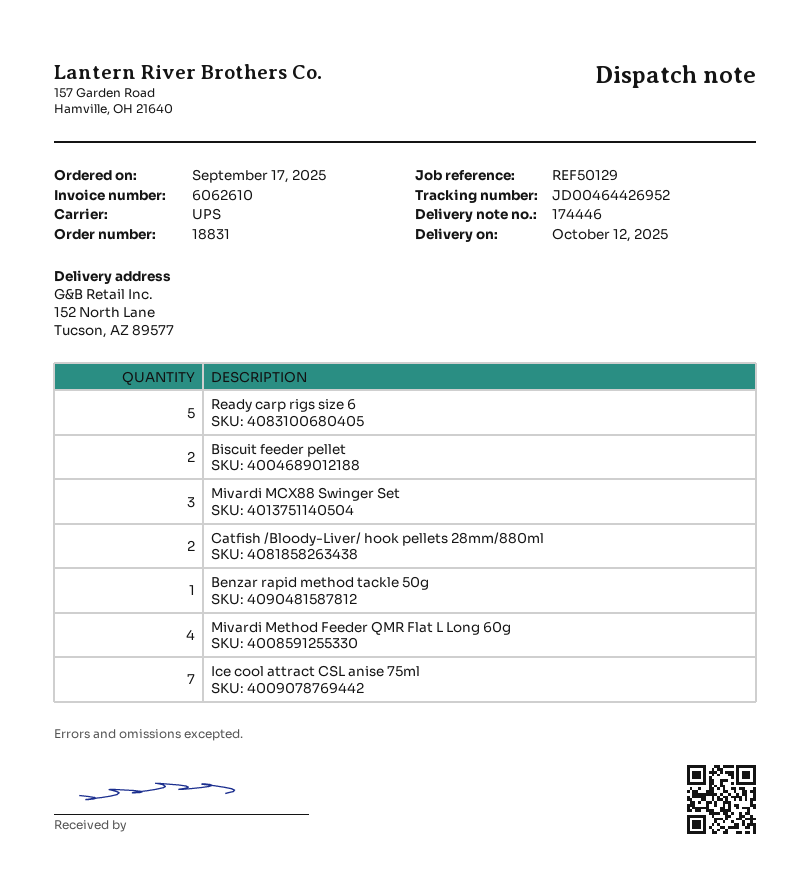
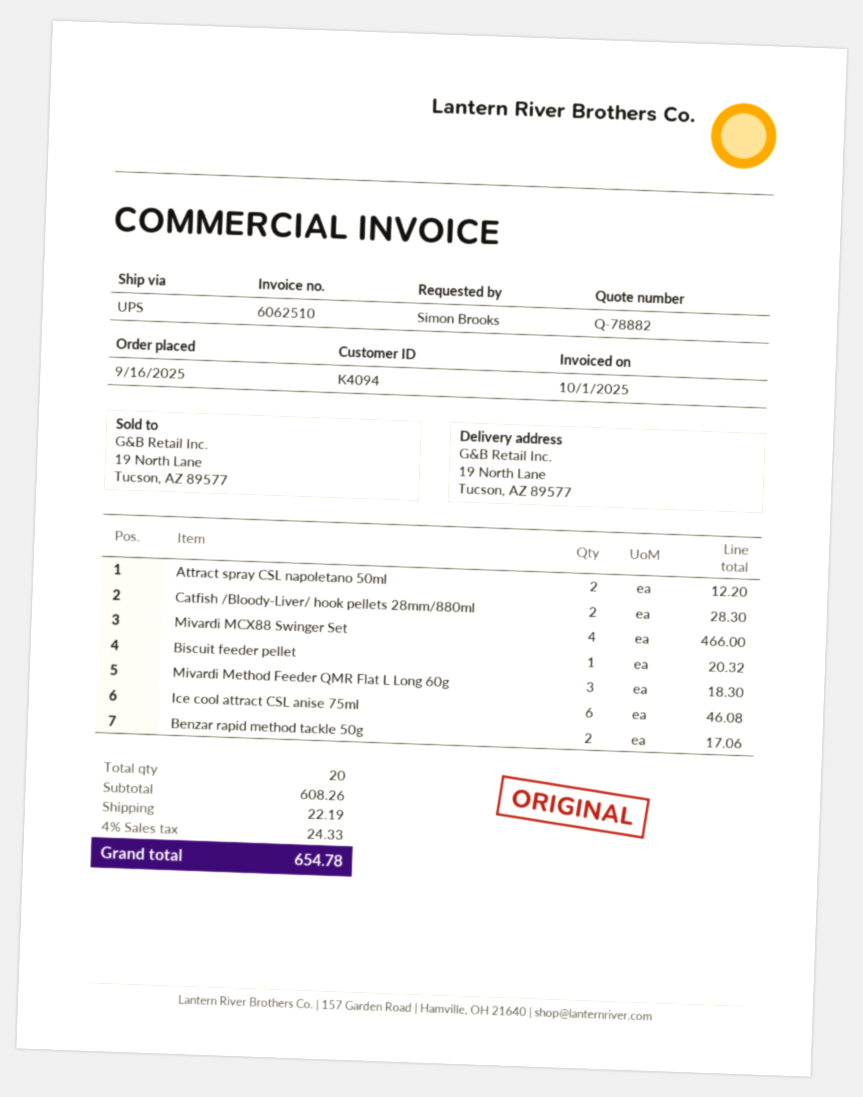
order date: 2025-09-17 -> 2025-09-16
invoice number: 6062610 -> 6062510
ship to: 152 North Lane, Tucson, AZ 89577 -> 19 North Lane, Tucson, AZ 89577
Ready carp rigs size 6: 5 -> none
Biscuit feeder pellet: 2 -> 1
Mivardi MCX88 Swinger Set: 3 -> 4
Benzar rapid method tackle 50g: 1 -> 2
Mivardi Method Feeder QMR Flat L Long 60g: 4 -> 3
Ice cool attract CSL anise 75ml: 7 -> 6
Attract spray CSL napoletano 50ml: none -> 2

